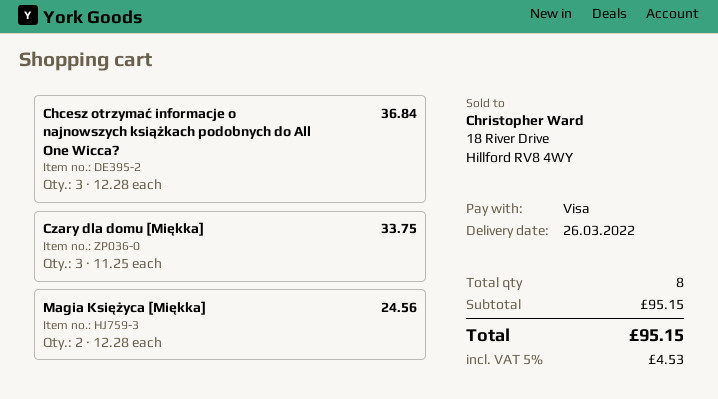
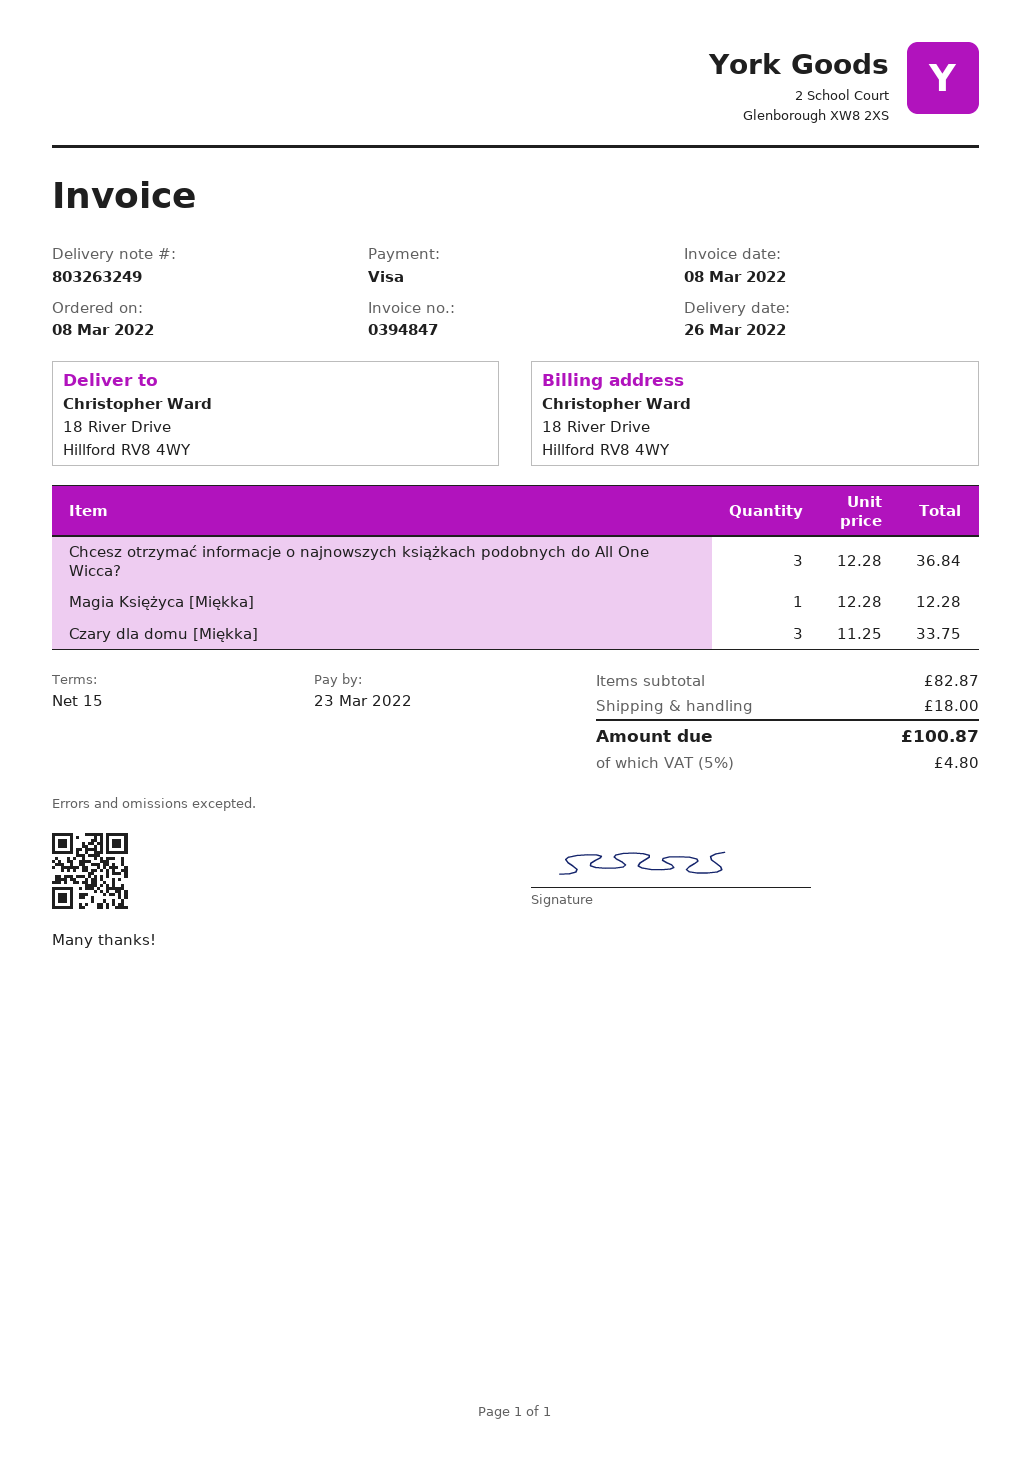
Magia Księżyca [Miękka]: 2 x 12.28 = 24.56 -> 1 x 12.28 = 12.28
subtotal: 95.15 -> 82.87
shipping: none -> 18.00
tax: 5% = 4.53 -> 5% = 4.80
total: 95.15 -> 100.87

